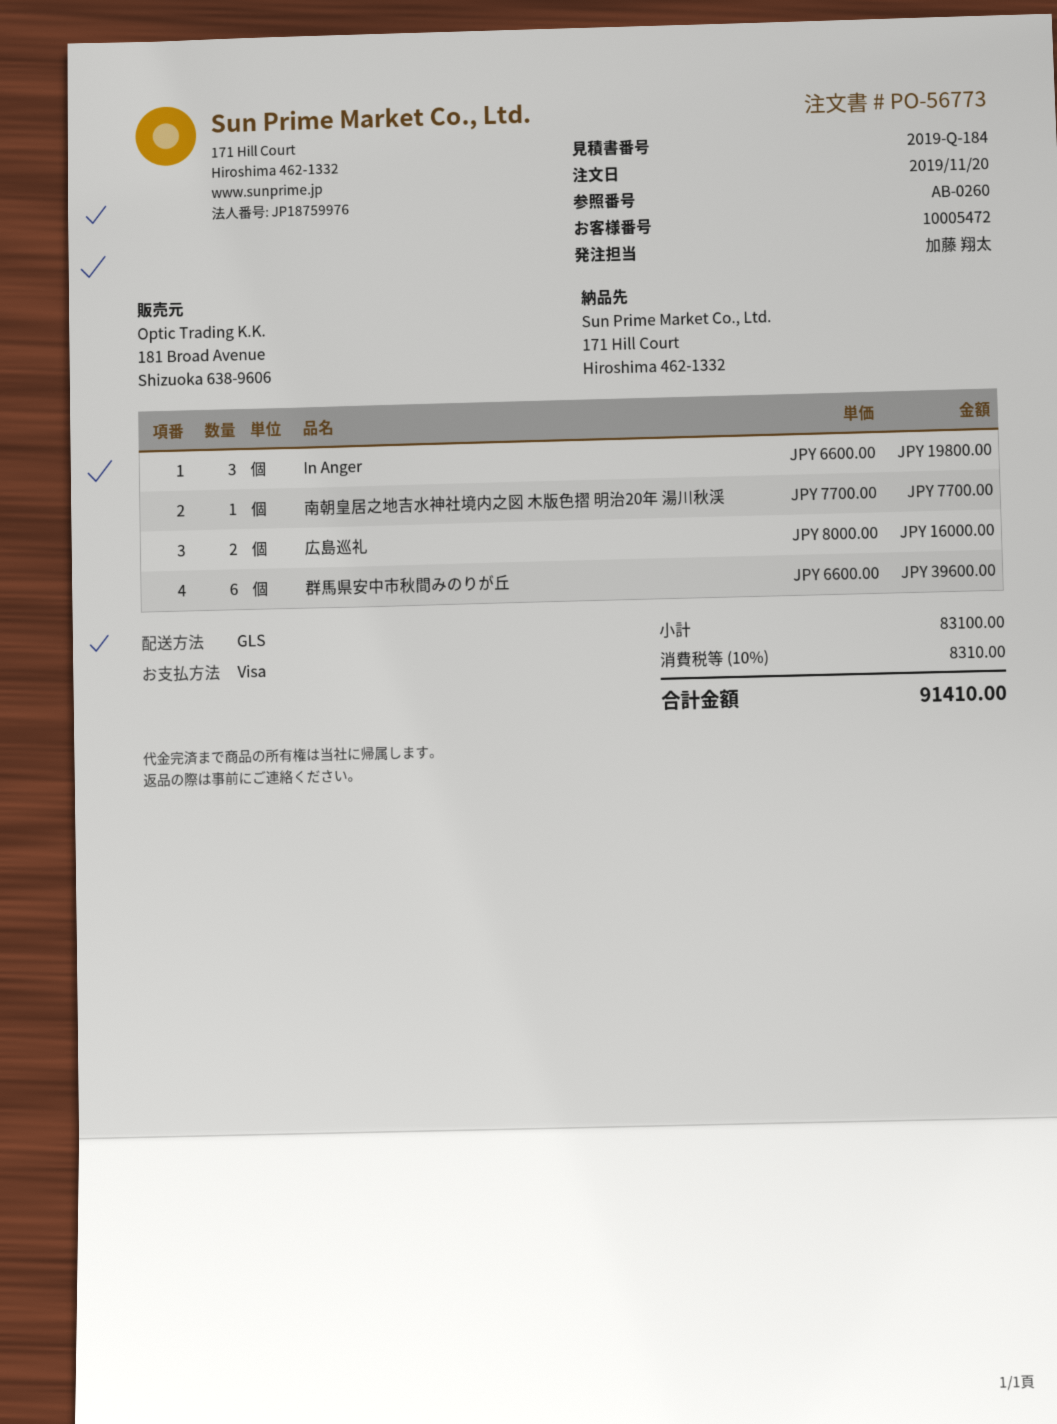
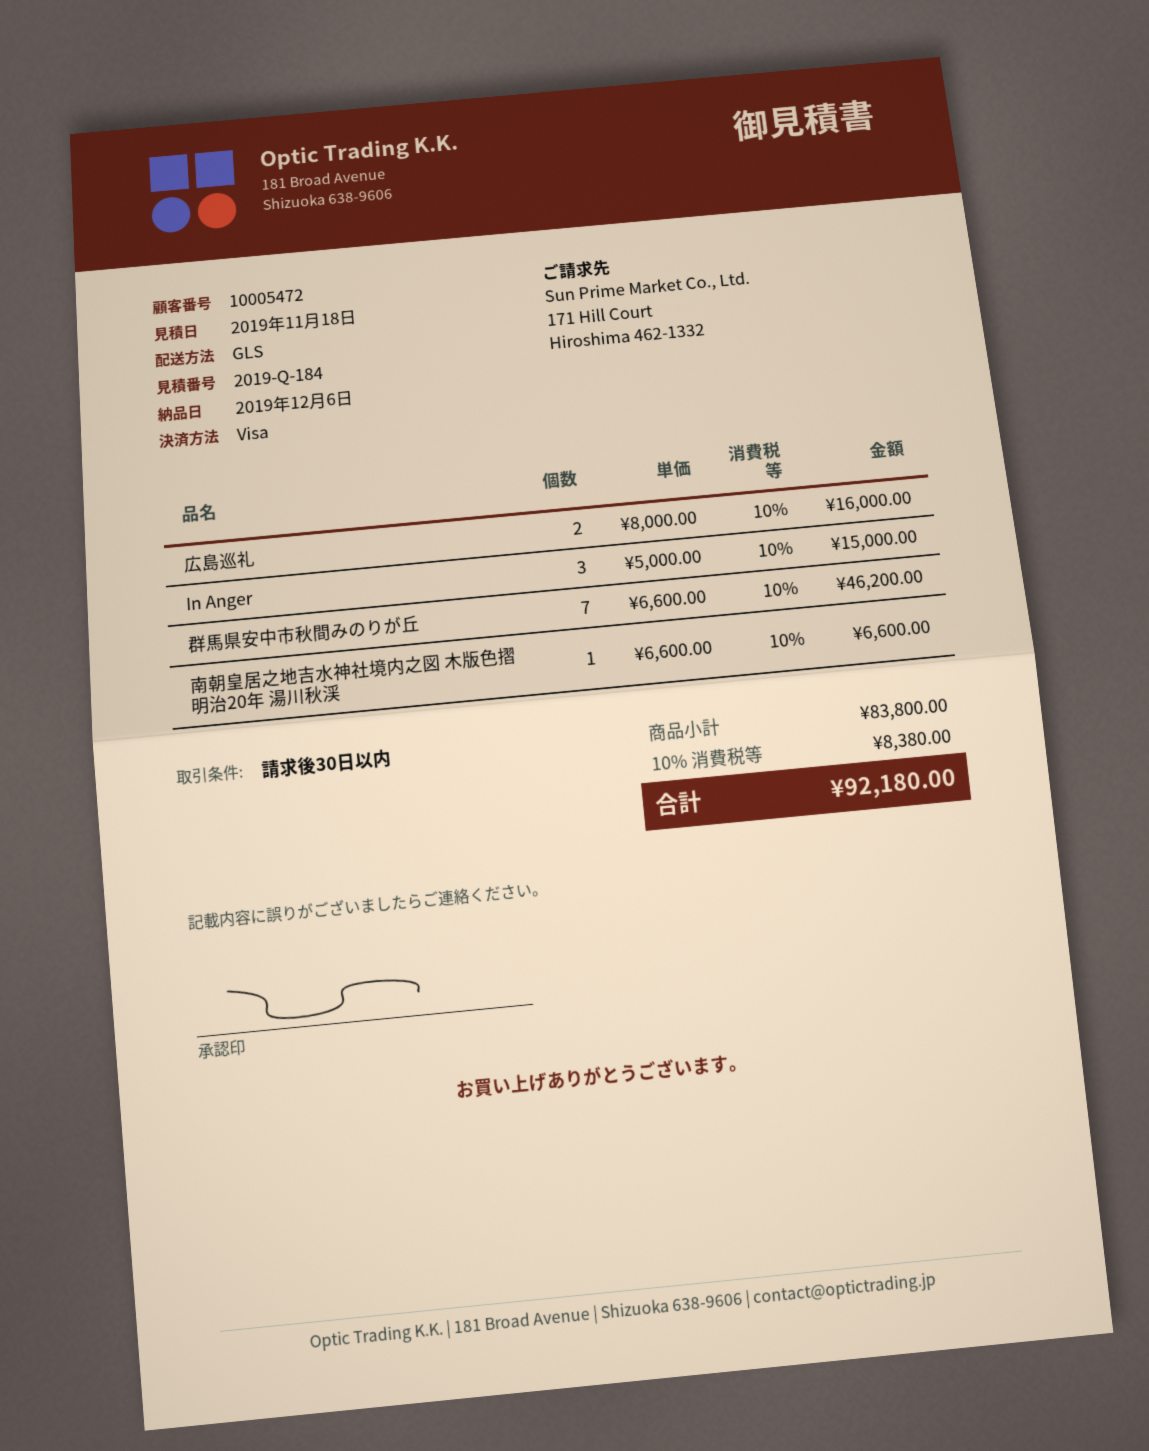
In Anger: 3 x 6600.00 = 19800.00 -> 3 x 5000.00 = 15000.00
南朝皇居之地吉水神社境内之図 木版色摺 明治20年 湯川秋渓: 1 x 7700.00 = 7700.00 -> 1 x 6600.00 = 6600.00
群馬県安中市秋間みのりが丘: 6 x 6600.00 = 39600.00 -> 7 x 6600.00 = 46200.00
subtotal: 83100.00 -> 83800.00
tax: 10% = 8310.00 -> 10% = 8380.00
total: 91410.00 -> 92180.00

